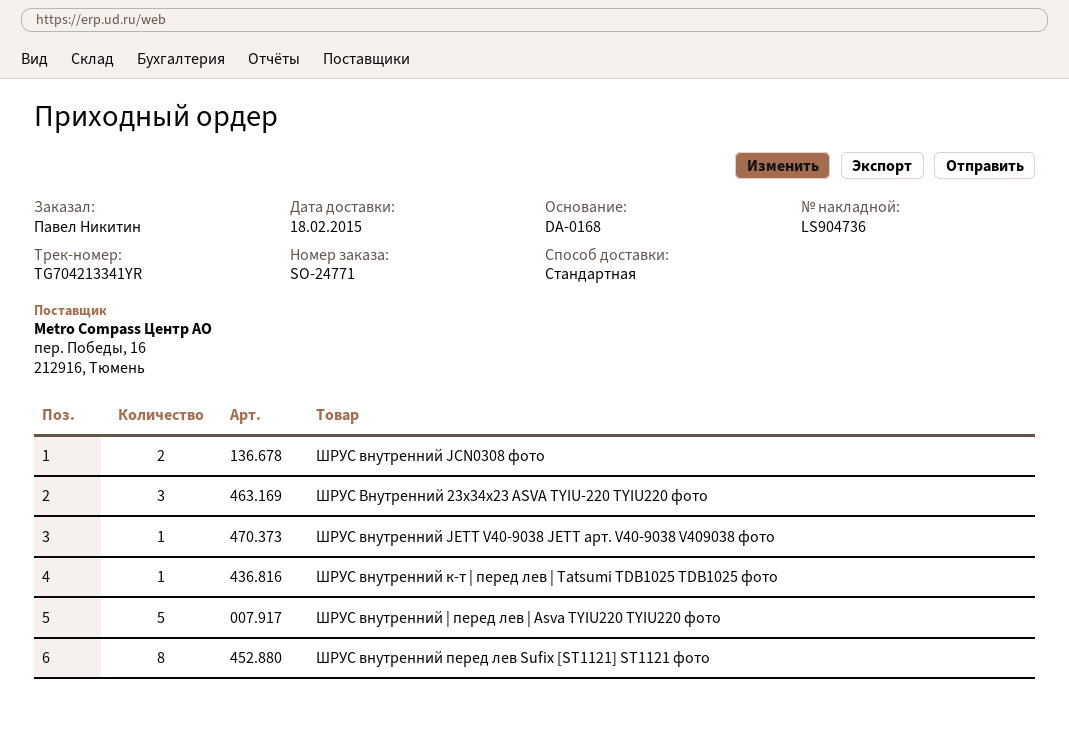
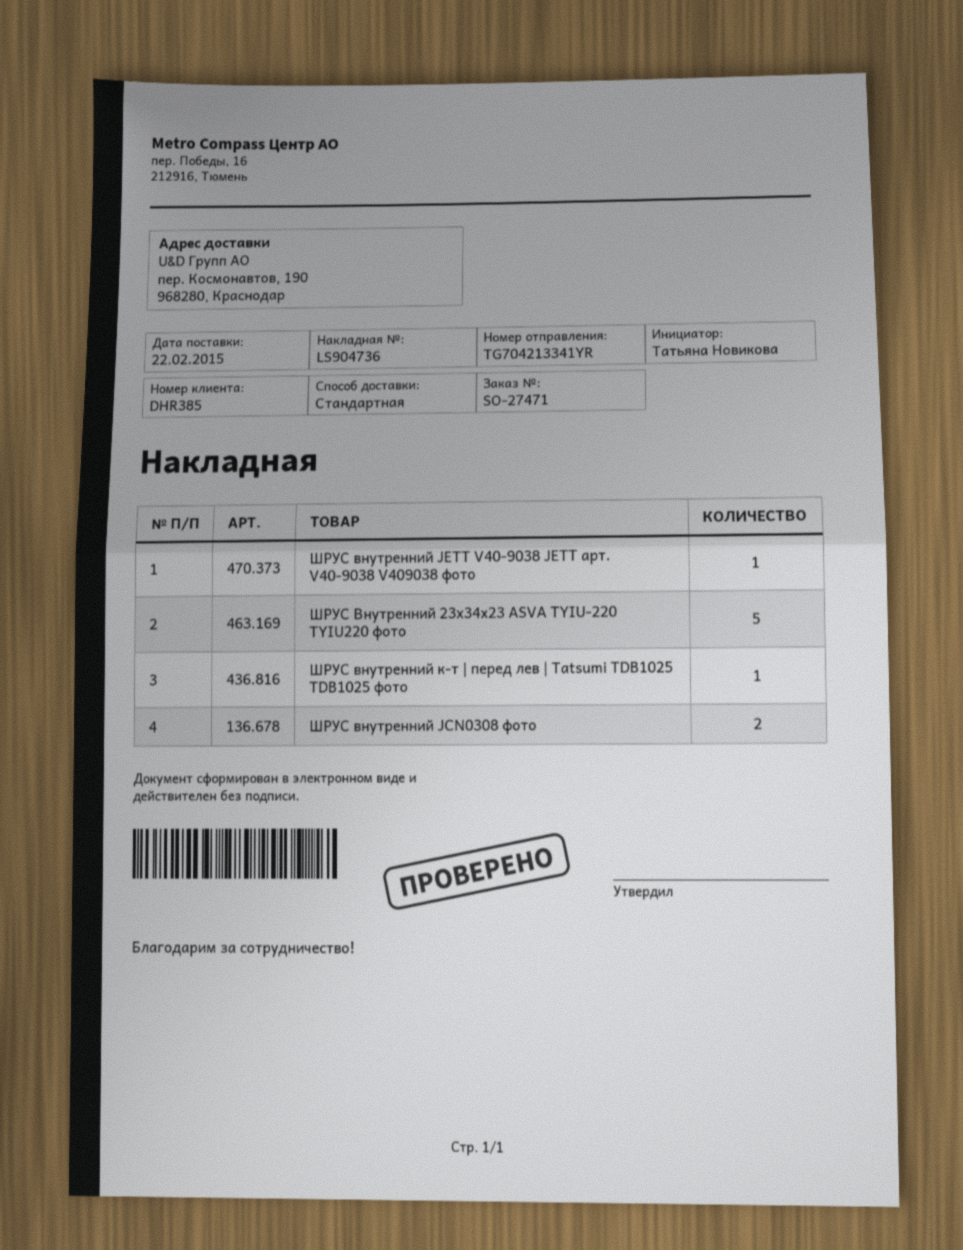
order number: SO-24771 -> SO-27471
delivery date: 2015-02-18 -> 2015-02-22
ordered by: Павел Никитин -> Татьяна Новикова
ШРУС Внутренний 23x34x23 ASVA TYIU-220 TYIU220 фото: 3 -> 5
ШРУС внутренний | перед лев | Asva TYIU220 TYIU220 фото: 5 -> none
ШРУС внутренний перед лев Sufix [ST1121] ST1121 фото: 8 -> none

